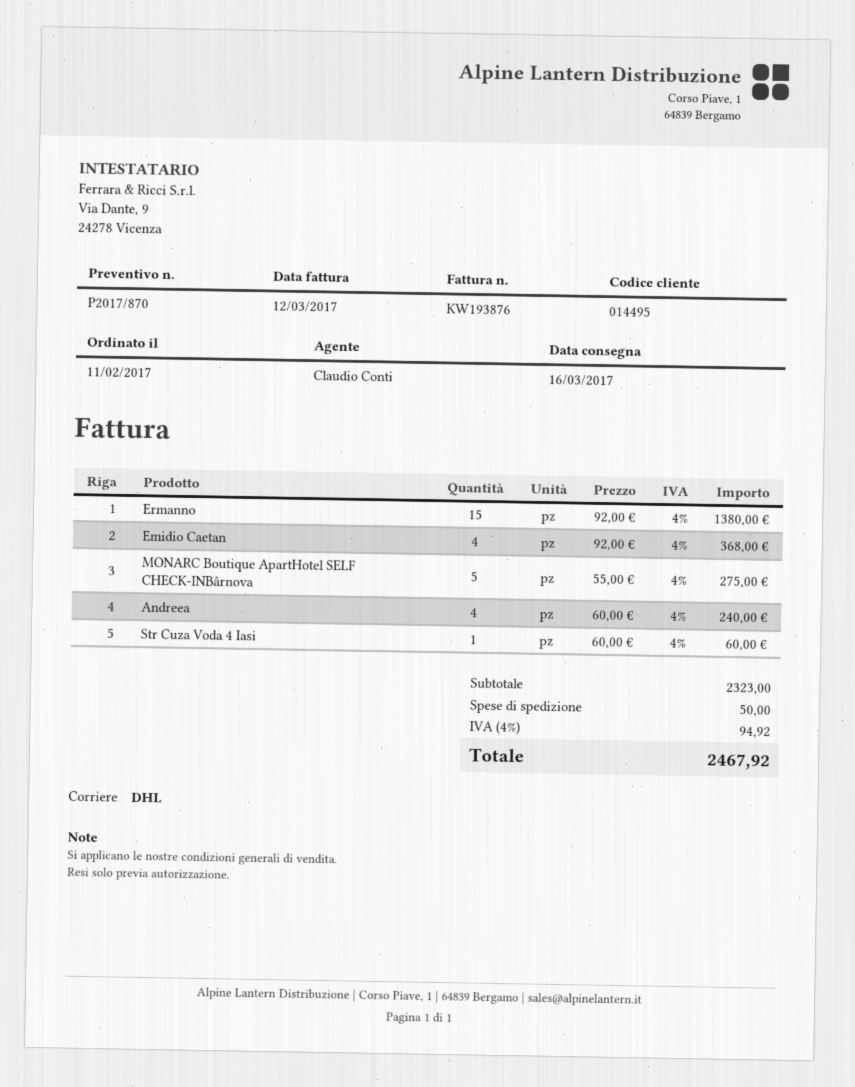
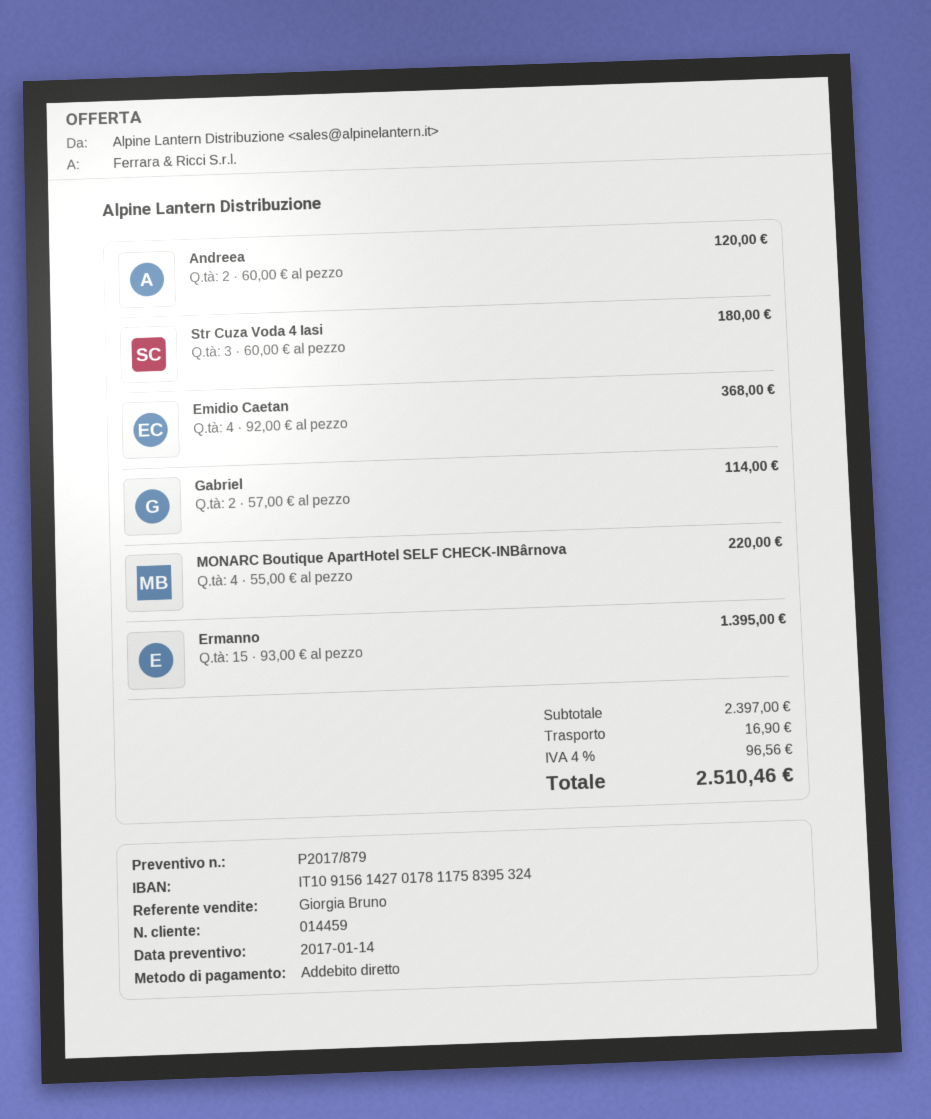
quote number: P2017/870 -> P2017/879
customer number: 014495 -> 014459
sales rep: Claudio Conti -> Giorgia Bruno
Ermanno: 15 x 92.00 = 1380.00 -> 15 x 93.00 = 1395.00
MONARC Boutique ApartHotel SELF CHECK-INBârnova: 5 x 55.00 = 275.00 -> 4 x 55.00 = 220.00
Andreea: 4 x 60.00 = 240.00 -> 2 x 60.00 = 120.00
Str Cuza Voda 4 Iasi: 1 x 60.00 = 60.00 -> 3 x 60.00 = 180.00
Gabriel: none -> 2 x 57.00 = 114.00
subtotal: 2323.00 -> 2397.00
shipping: 50.00 -> 16.90
tax: 4% = 94.92 -> 4% = 96.56
total: 2467.92 -> 2510.46

